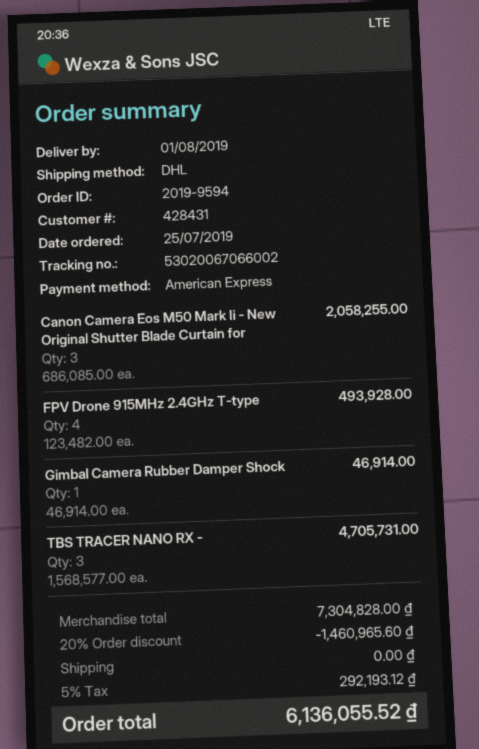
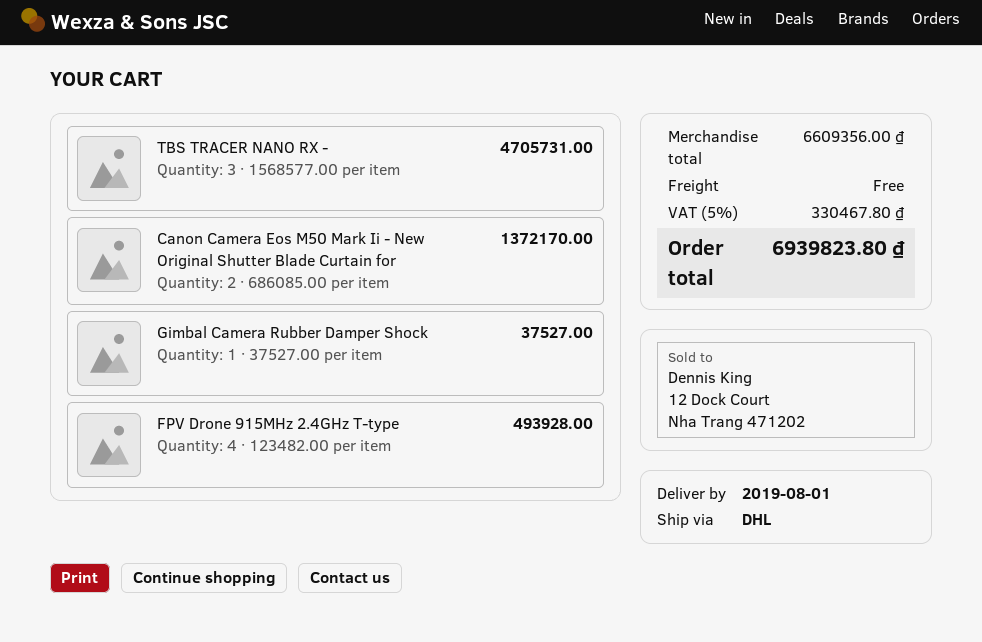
Canon Camera Eos M50 Mark Ii - New Original Shutter Blade Curtain for: 3 x 686085.00 = 2058255.00 -> 2 x 686085.00 = 1372170.00
Gimbal Camera Rubber Damper Shock: 1 x 46914.00 = 46914.00 -> 1 x 37527.00 = 37527.00
subtotal: 7304828.00 -> 6609356.00
discount: 20% = 1460965.60 -> none
tax: 5% = 292193.12 -> 5% = 330467.80
total: 6136055.52 -> 6939823.80

